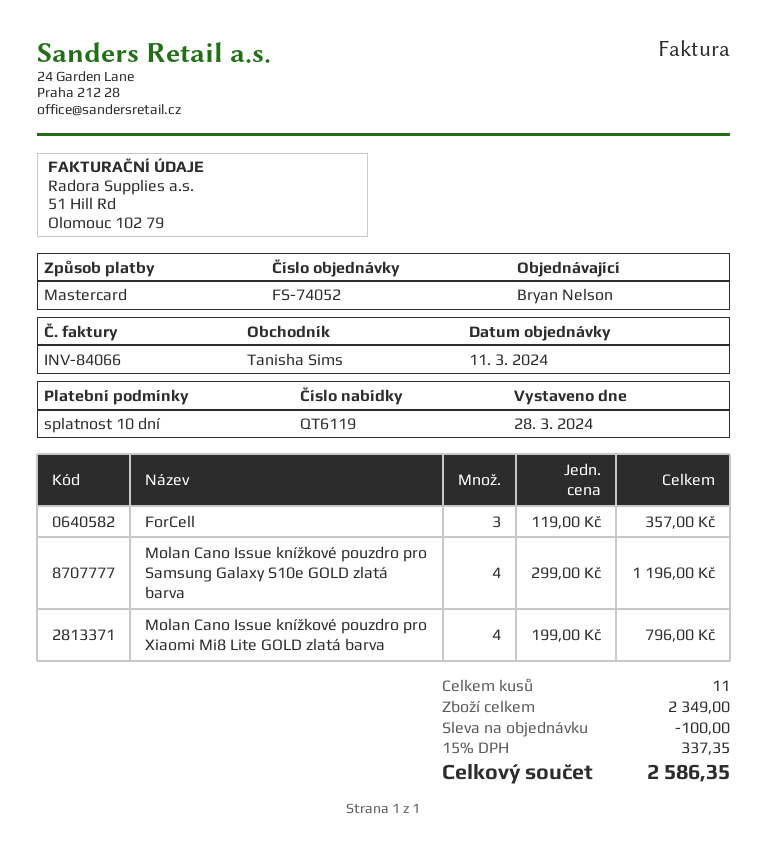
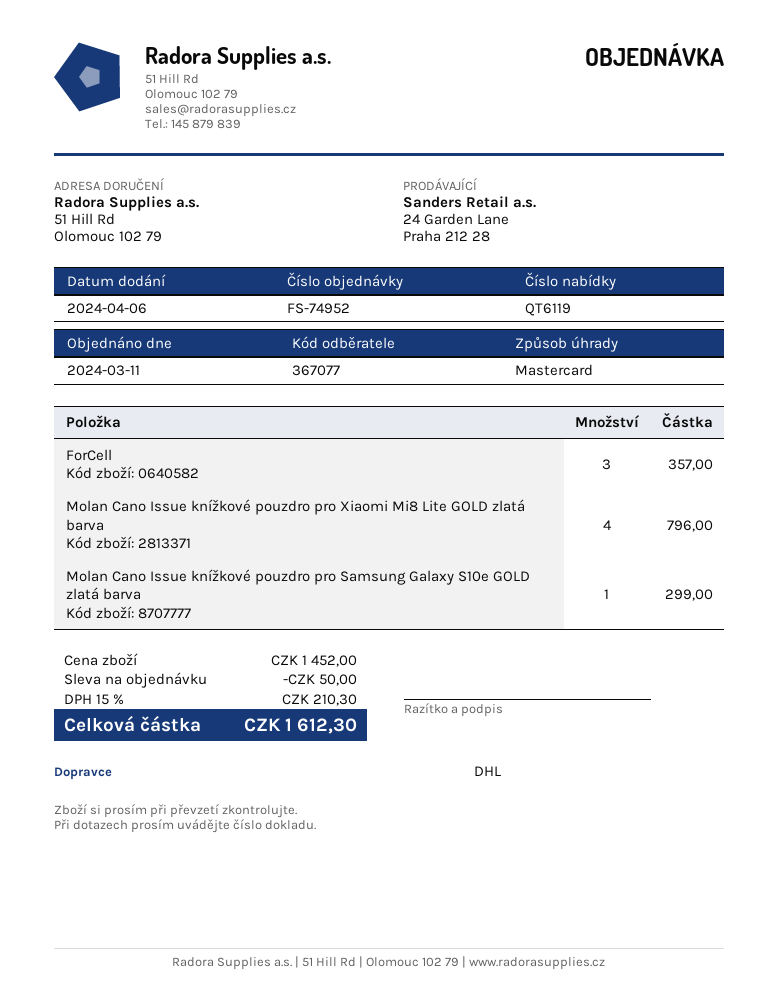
order number: FS-74052 -> FS-74952
Molan Cano Issue knížkové pouzdro pro Samsung Galaxy S10e GOLD zlatá barva: 4 for 1196.00 -> 1 for 299.00
subtotal: 2349.00 -> 1452.00
discount: 100.00 -> 50.00
tax: 15% = 337.35 -> 15% = 210.30
total: 2586.35 -> 1612.30

